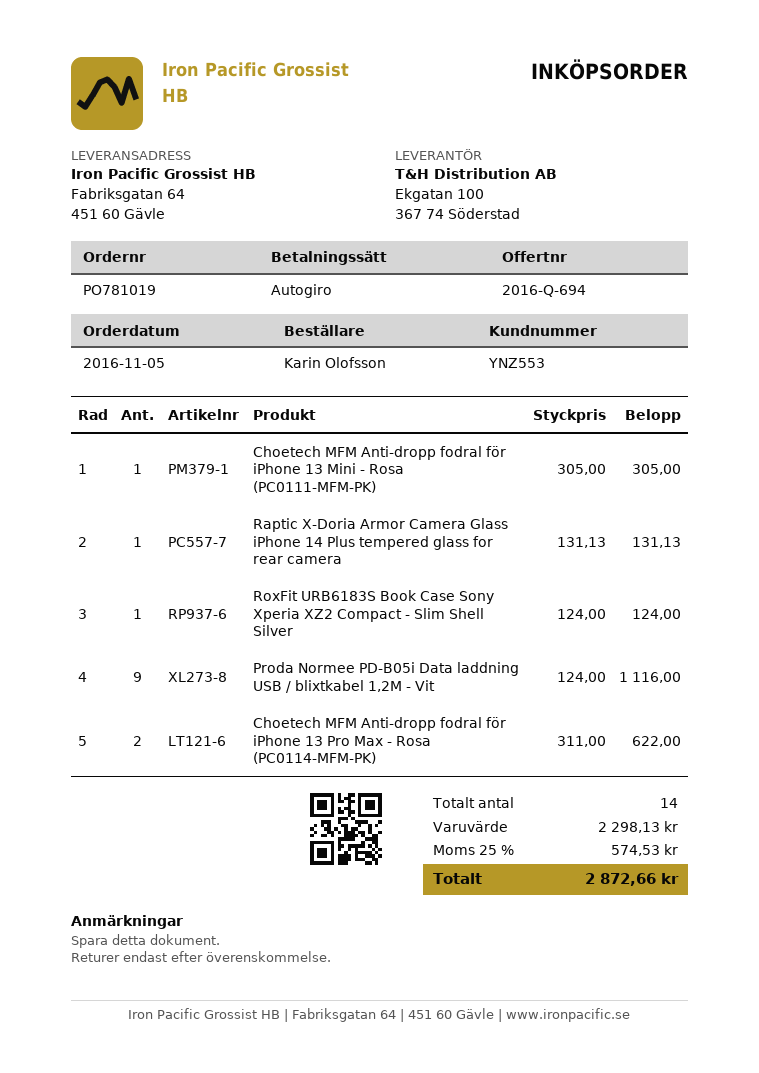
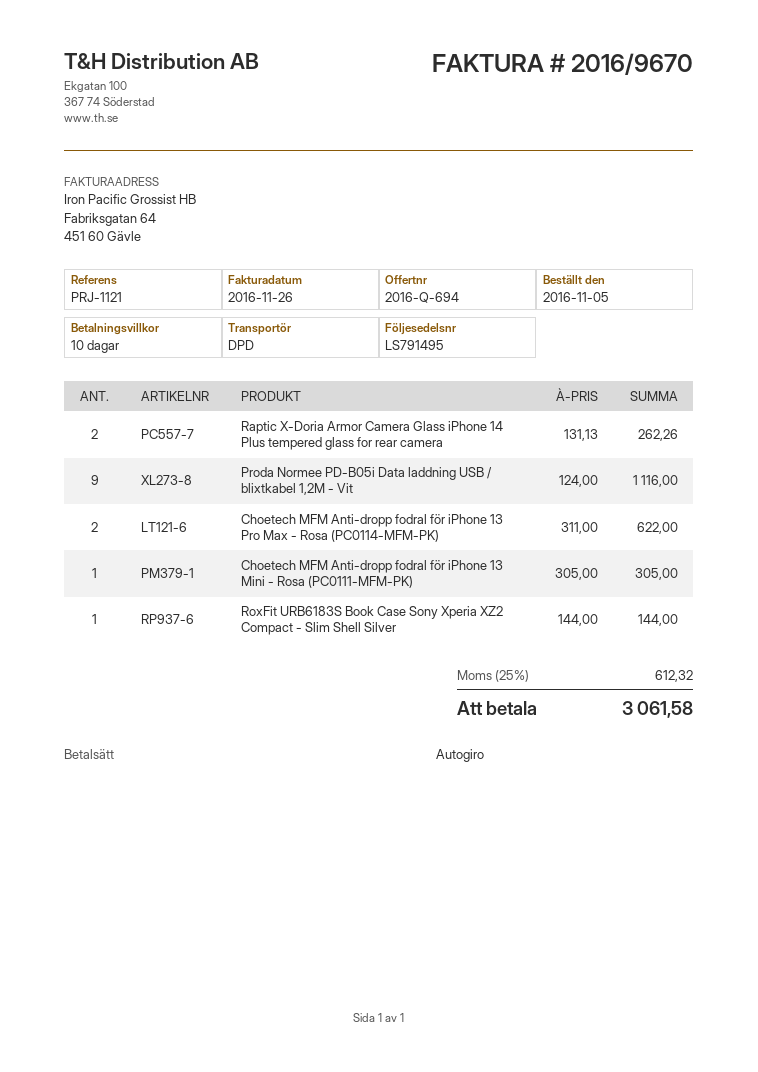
Raptic X-Doria Armor Camera Glass iPhone 14 Plus tempered glass for rear camera: 1 x 131.13 = 131.13 -> 2 x 131.13 = 262.26
RoxFit URB6183S Book Case Sony Xperia XZ2 Compact - Slim Shell Silver: 1 x 124.00 = 124.00 -> 1 x 144.00 = 144.00
tax: 25% = 574.53 -> 25% = 612.32
total: 2872.66 -> 3061.58

